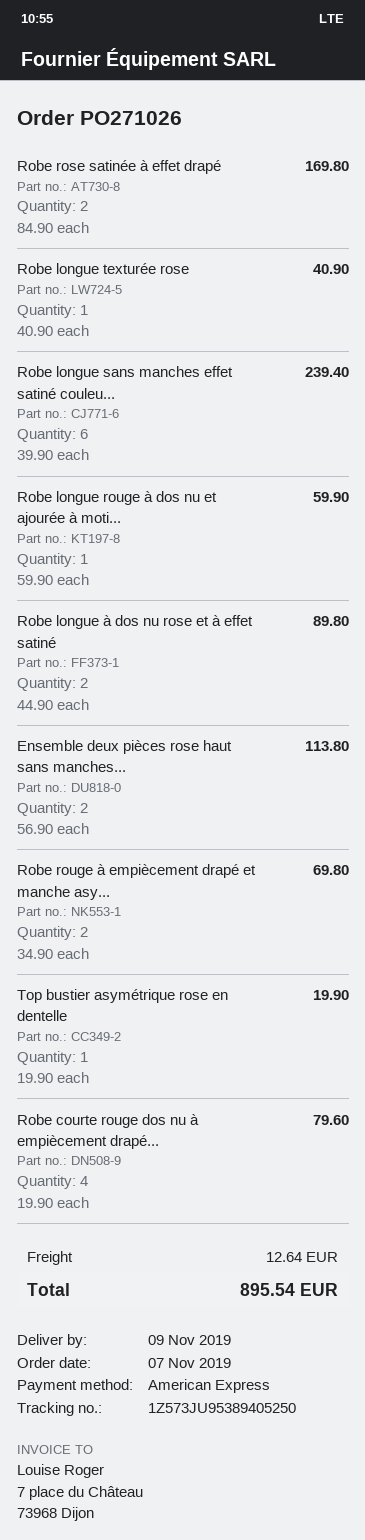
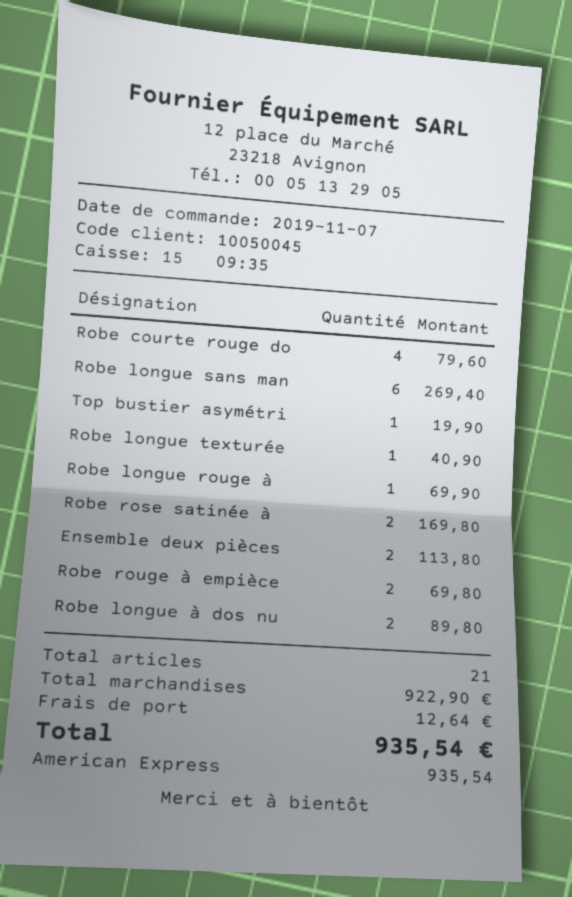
Robe longue sans manches effet satiné couleu...: 6 for 239.40 -> 6 for 269.40
Robe longue rouge à dos nu et ajourée à moti...: 1 for 59.90 -> 1 for 69.90
total: 895.54 -> 935.54

